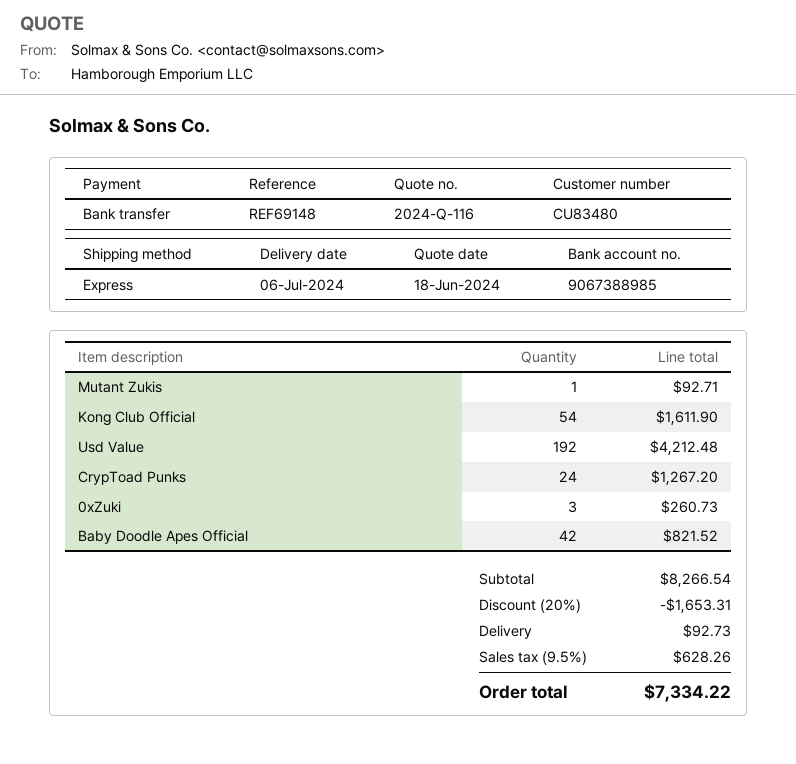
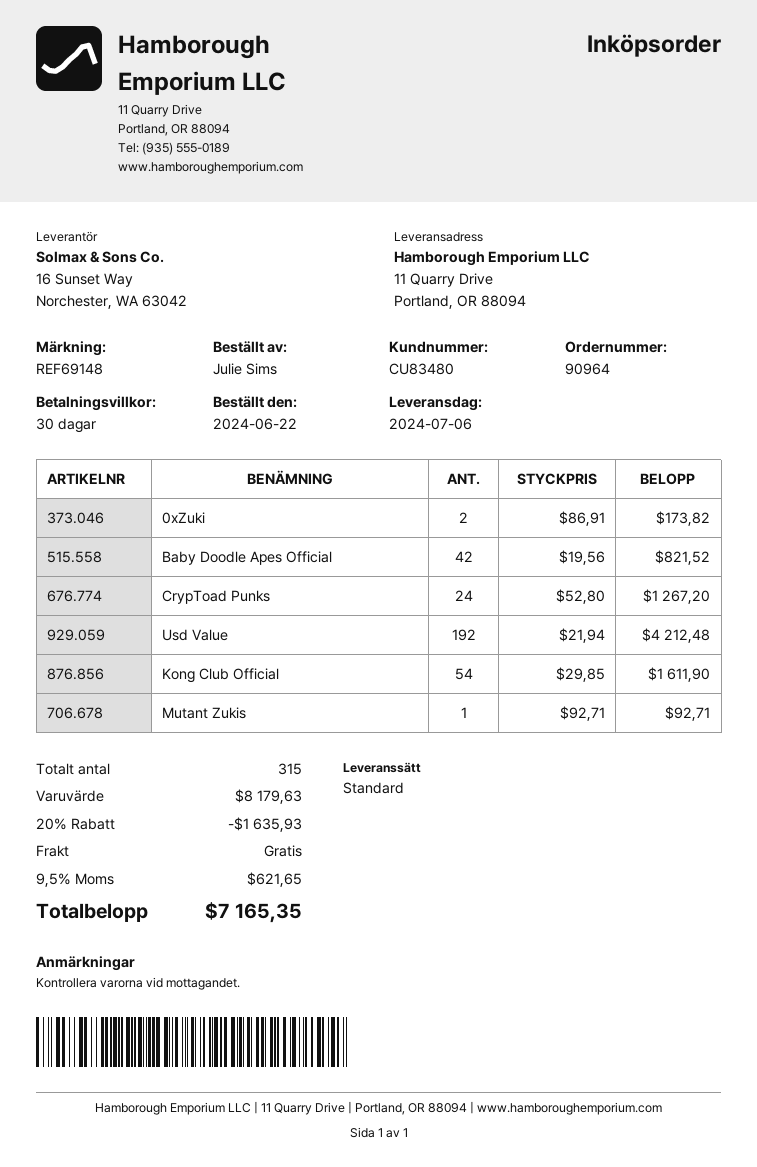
shipping method: express -> standard
0xZuki: 3 for 260.73 -> 2 for 173.82
subtotal: 8266.54 -> 8179.63
discount: 20% = 1653.31 -> 20% = 1635.93
shipping: 92.73 -> 0.00
tax: 9.5% = 628.26 -> 9.5% = 621.65
total: 7334.22 -> 7165.35

